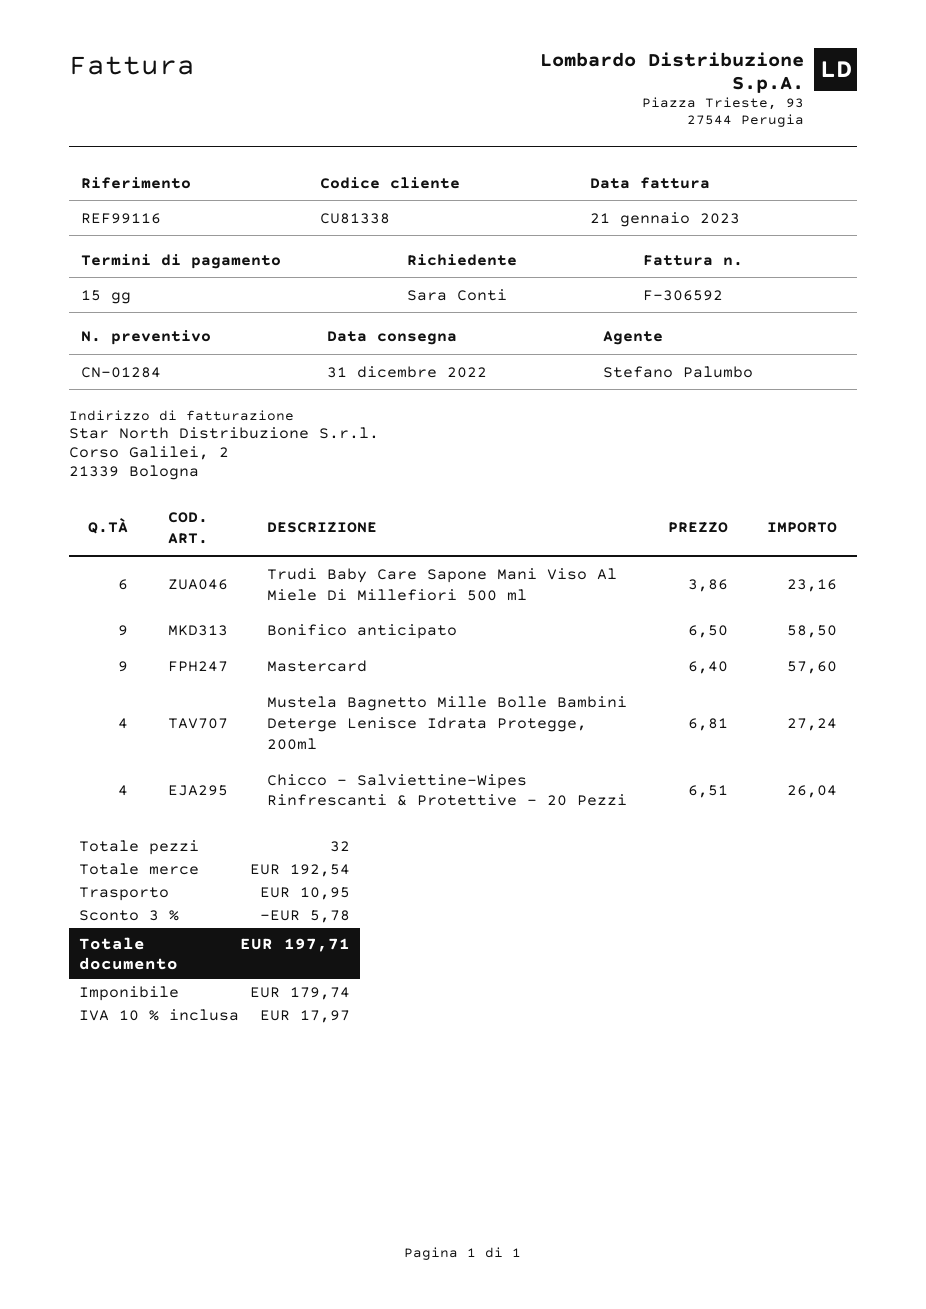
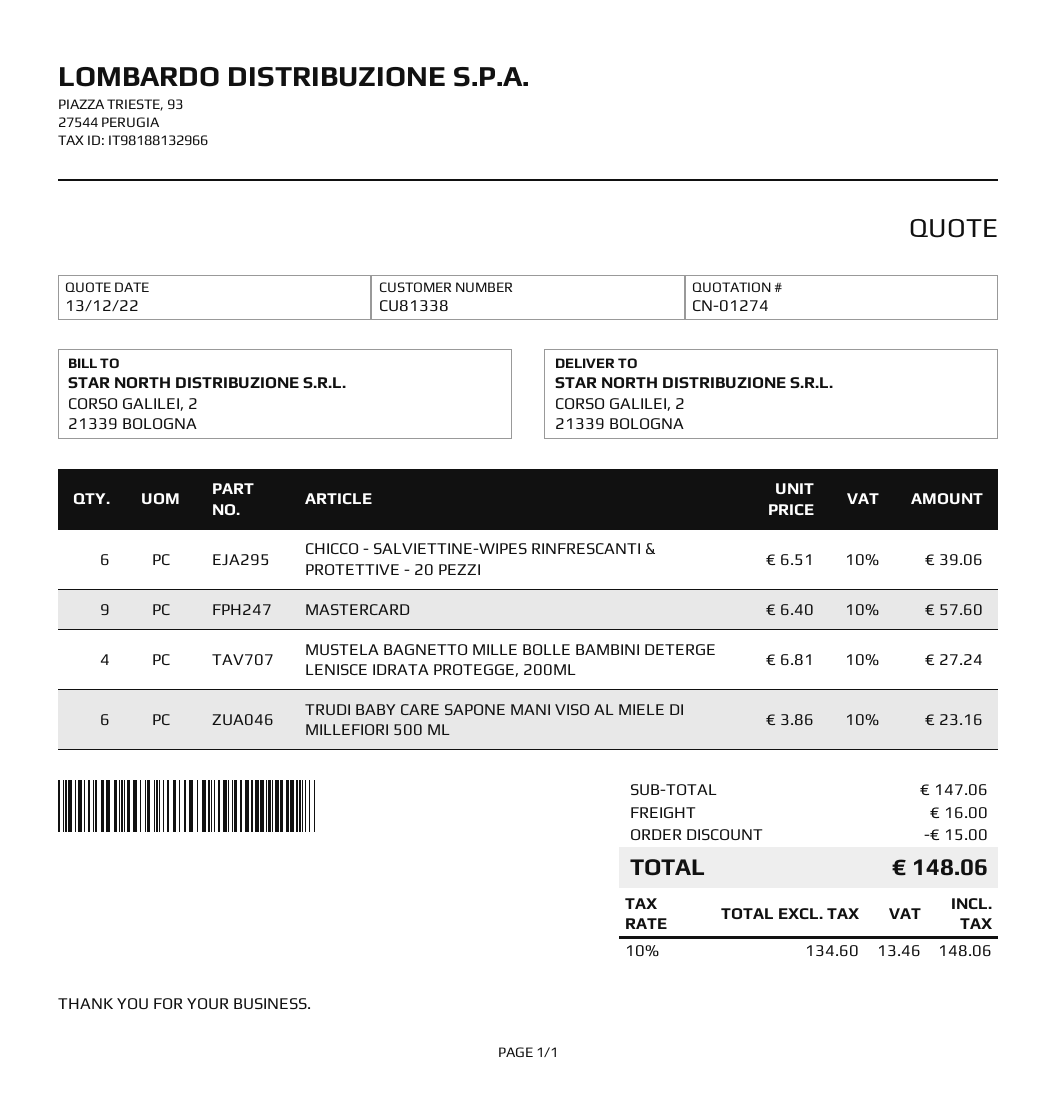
quote number: CN-01284 -> CN-01274
Bonifico anticipato: 9 x 6.50 = 58.50 -> none
Chicco - Salviettine-Wipes Rinfrescanti & Protettive - 20 Pezzi: 4 x 6.51 = 26.04 -> 6 x 6.51 = 39.06
subtotal: 192.54 -> 147.06
discount: 5.78 -> 15.00
shipping: 10.95 -> 16.00
net: 179.74 -> 134.60
tax: 10% = 17.97 -> 10% = 13.46
total: 197.71 -> 148.06

